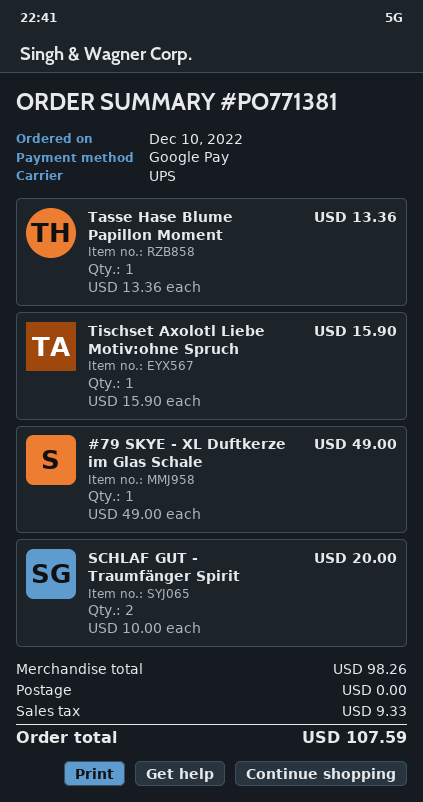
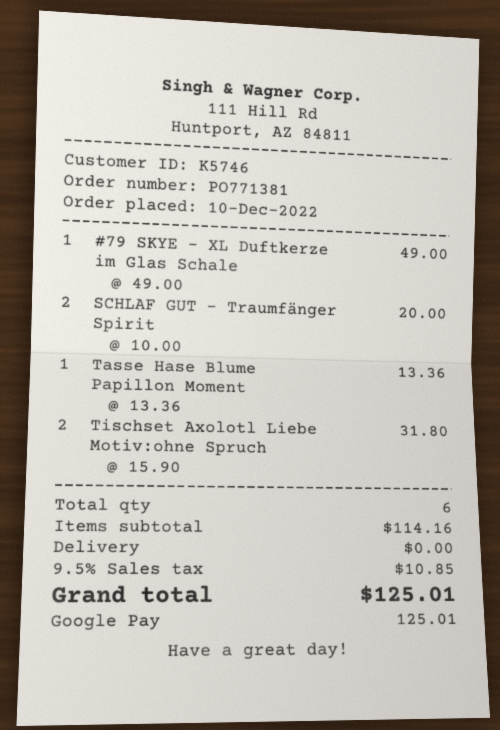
Tischset Axolotl Liebe Motiv:ohne Spruch: 1 x 15.90 = 15.90 -> 2 x 15.90 = 31.80
subtotal: 98.26 -> 114.16
tax: 9.33 -> 10.85
total: 107.59 -> 125.01

